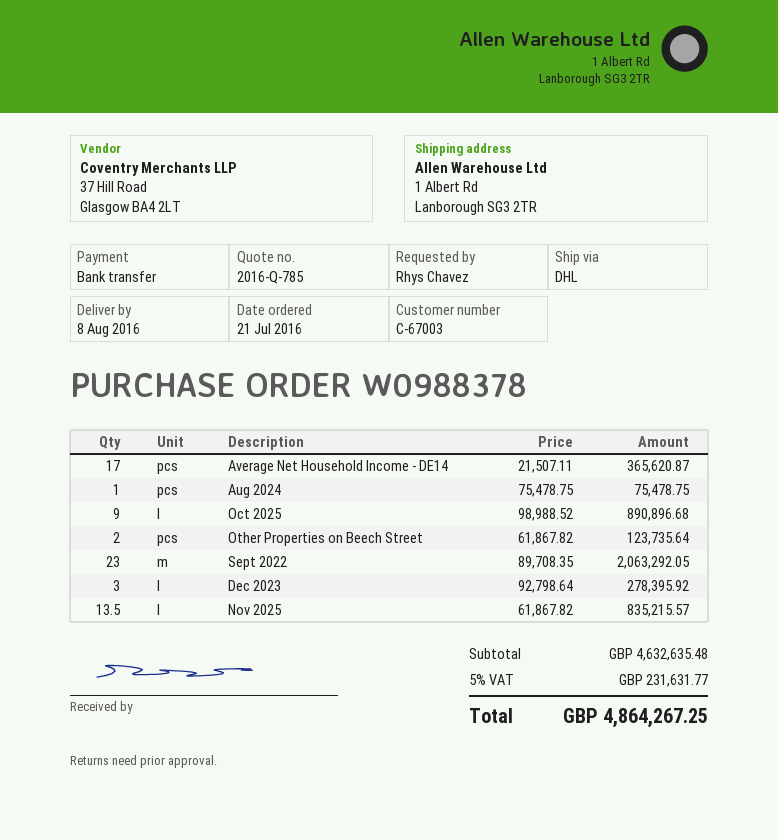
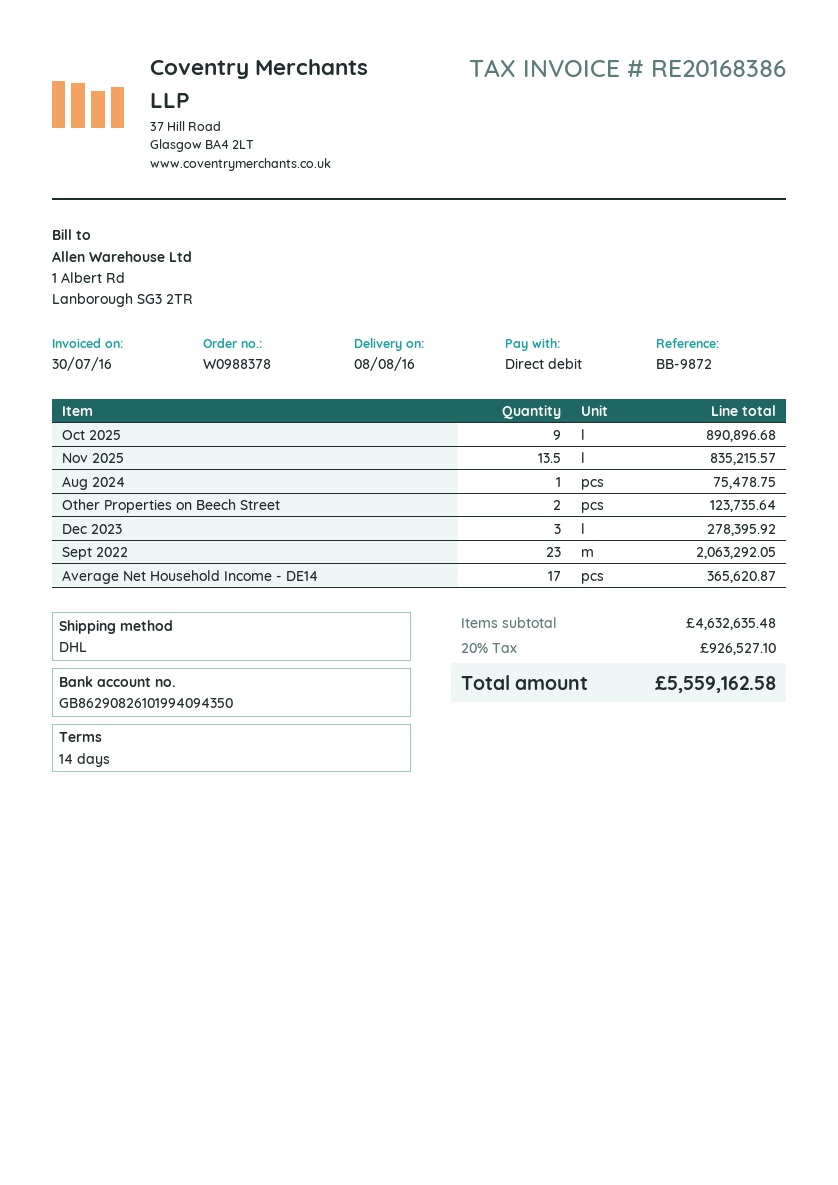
payment method: bank transfer -> direct debit
tax: 5% = 231631.77 -> 20% = 926527.10
total: 4864267.25 -> 5559162.58

